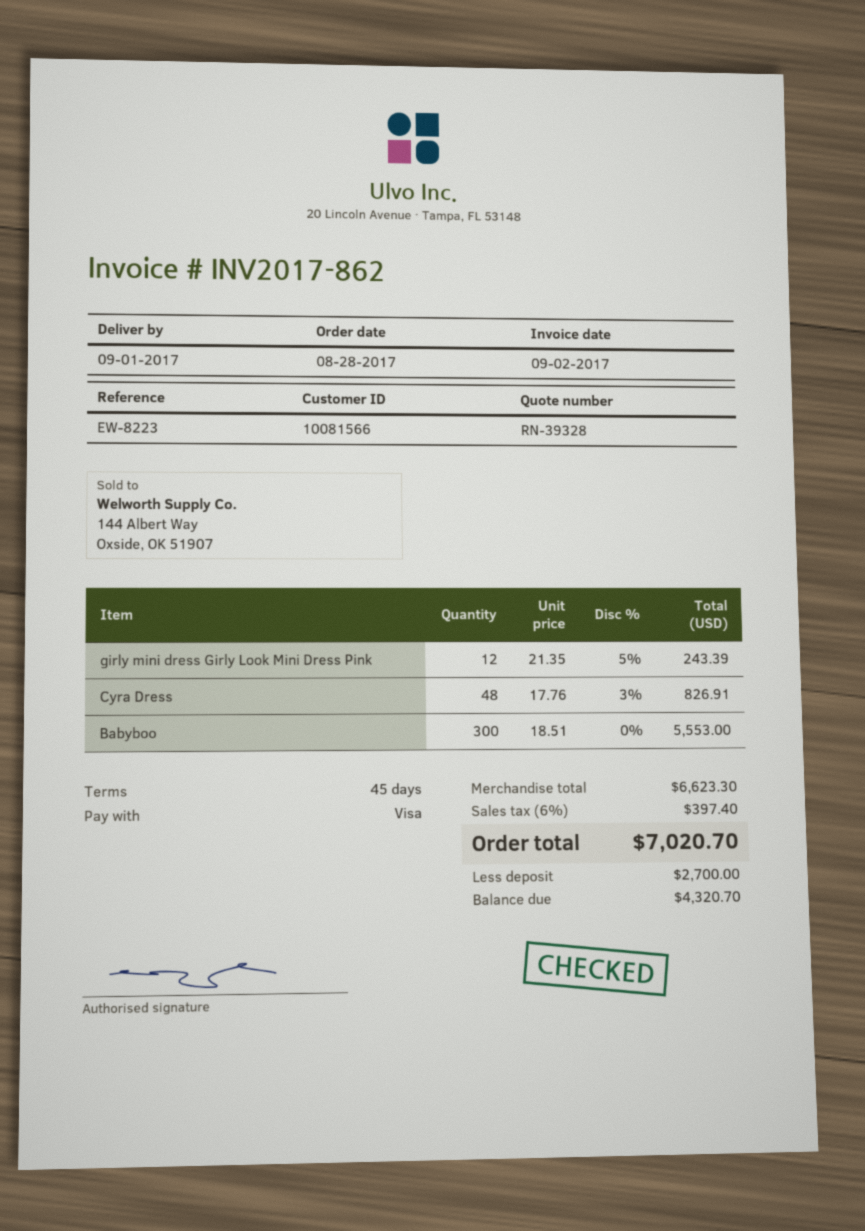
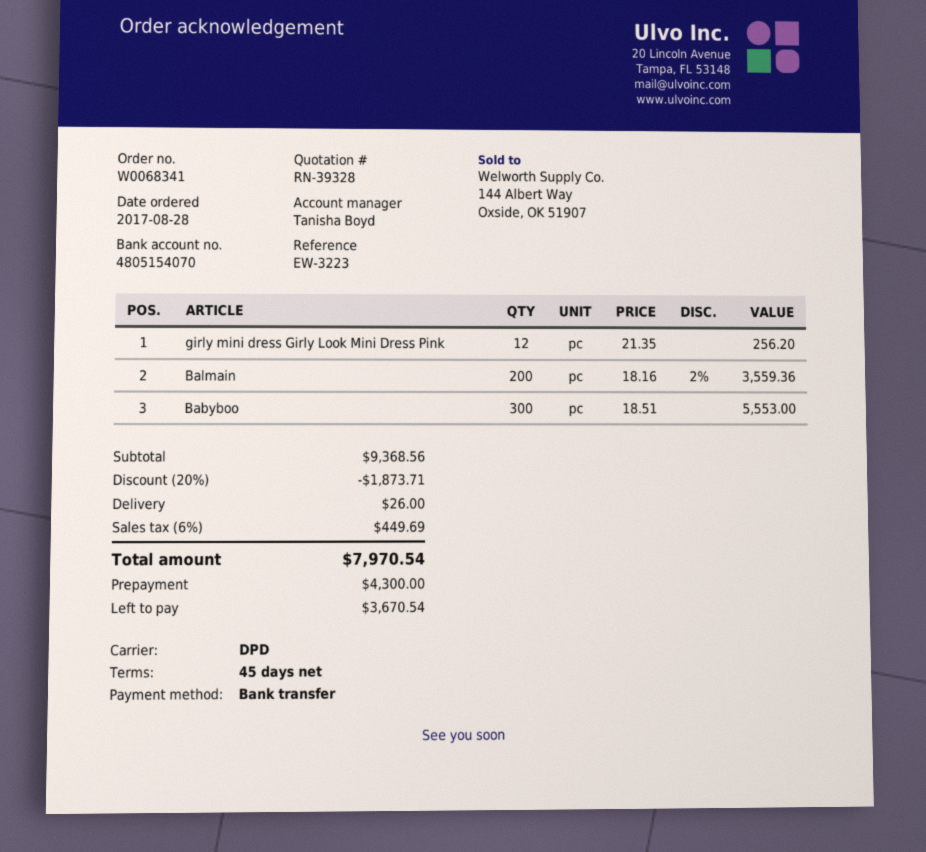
reference: EW-8223 -> EW-3223
payment method: Visa -> bank transfer
girly mini dress Girly Look Mini Dress Pink: 12 x 21.35 - 5% = 243.39 -> 12 x 21.35 = 256.20
Cyra Dress: 48 x 17.76 - 3% = 826.91 -> none
Balmain: none -> 200 x 18.16 - 2% = 3559.36
subtotal: 6623.30 -> 9368.56
discount: none -> 20% = 1873.71
shipping: none -> 26.00
tax: 6% = 397.40 -> 6% = 449.69
total: 7020.70 -> 7970.54
deposit: 2700.00 -> 4300.00
balance: 4320.70 -> 3670.54

